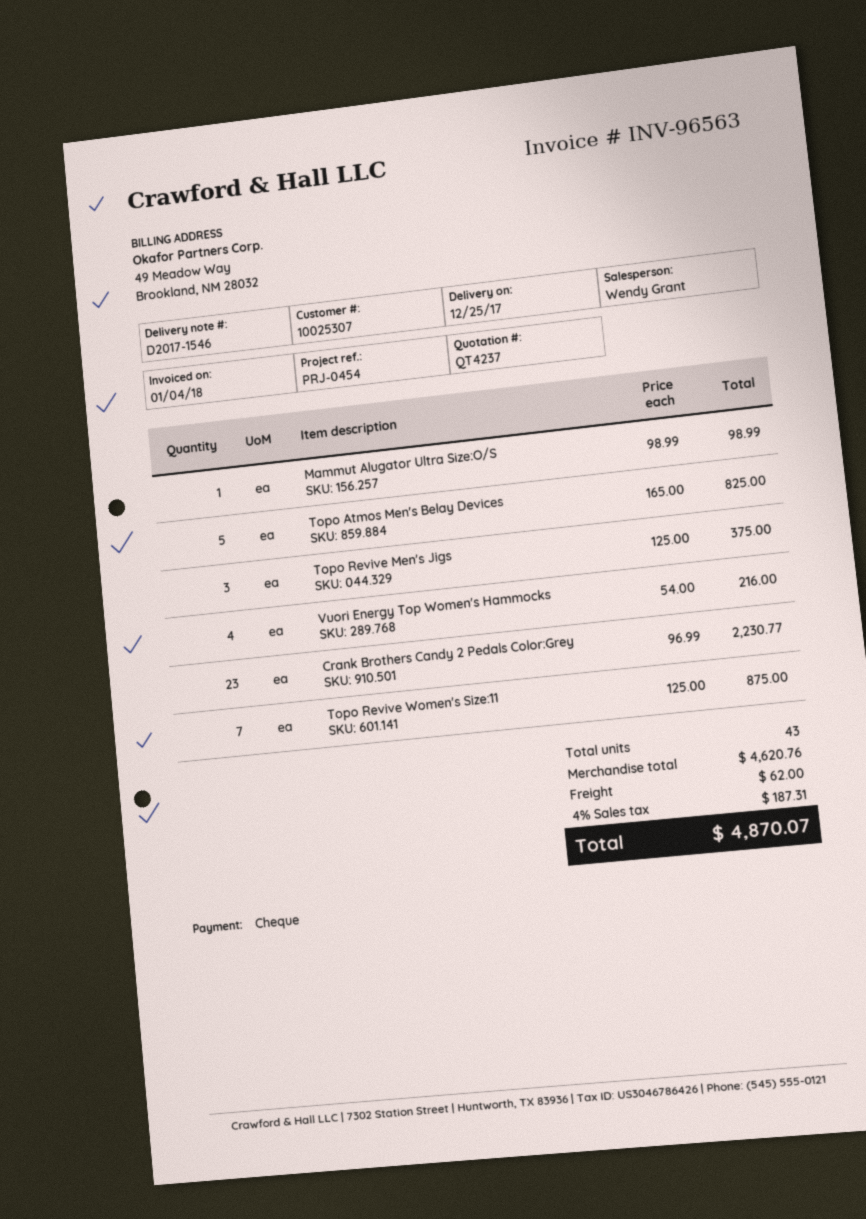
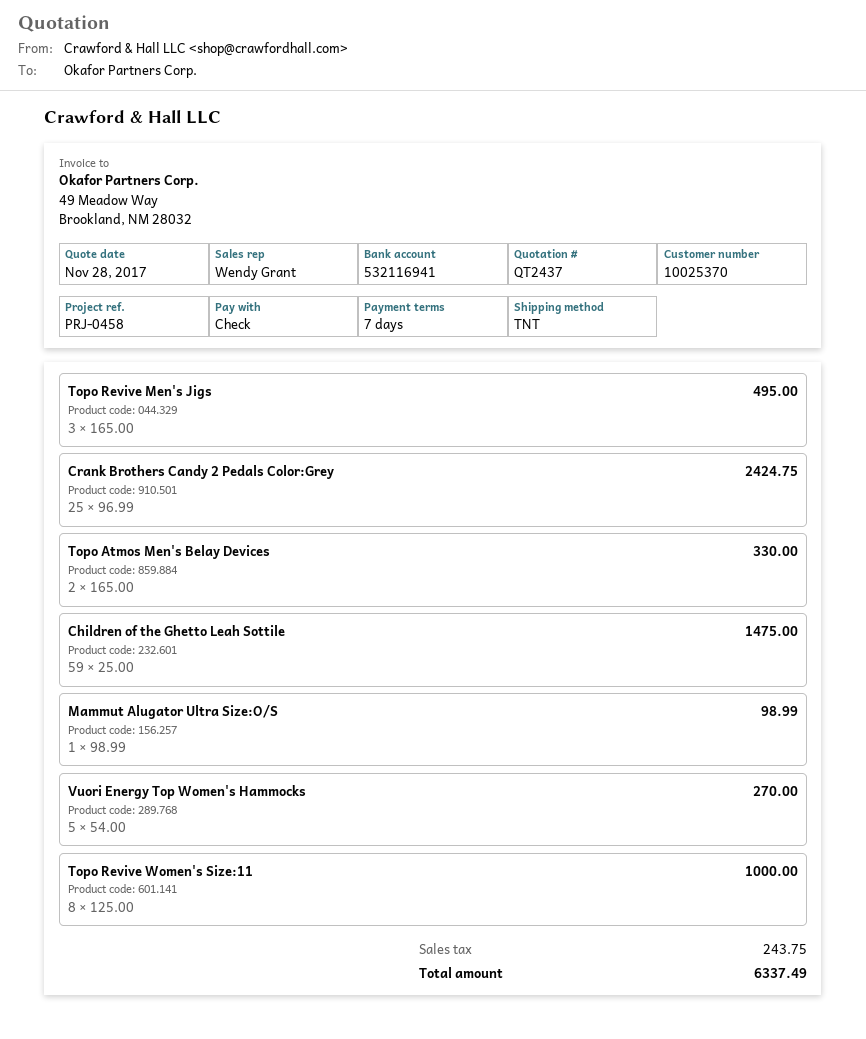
quote number: QT4237 -> QT2437
customer number: 10025307 -> 10025370
reference: PRJ-0454 -> PRJ-0458
Topo Atmos Men's Belay Devices: 5 x 165.00 = 825.00 -> 2 x 165.00 = 330.00
Topo Revive Men's Jigs: 3 x 125.00 = 375.00 -> 3 x 165.00 = 495.00
Vuori Energy Top Women's Hammocks: 4 x 54.00 = 216.00 -> 5 x 54.00 = 270.00
Crank Brothers Candy 2 Pedals Color:Grey: 23 x 96.99 = 2230.77 -> 25 x 96.99 = 2424.75
Topo Revive Women's Size:11: 7 x 125.00 = 875.00 -> 8 x 125.00 = 1000.00
Children of the Ghetto Leah Sottile: none -> 59 x 25.00 = 1475.00
shipping: 62.00 -> none
tax: 187.31 -> 243.75
total: 4870.07 -> 6337.49

